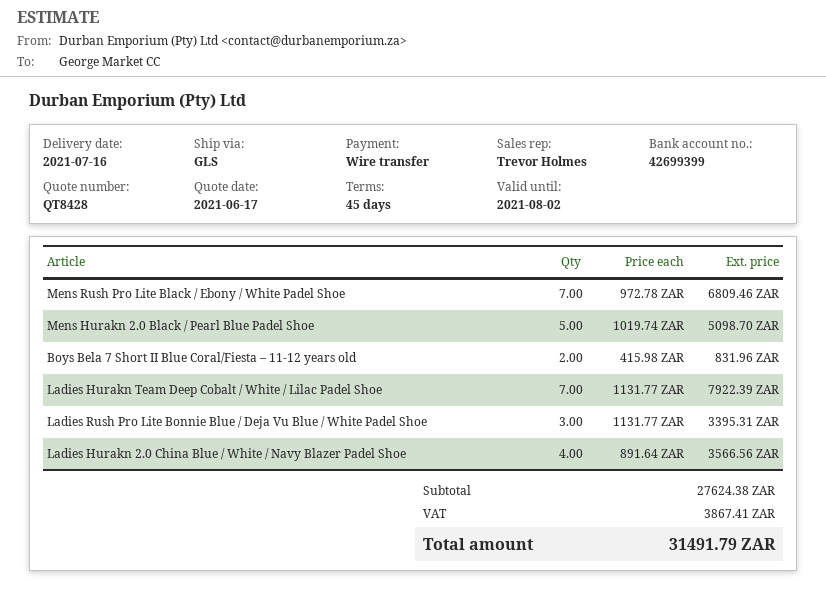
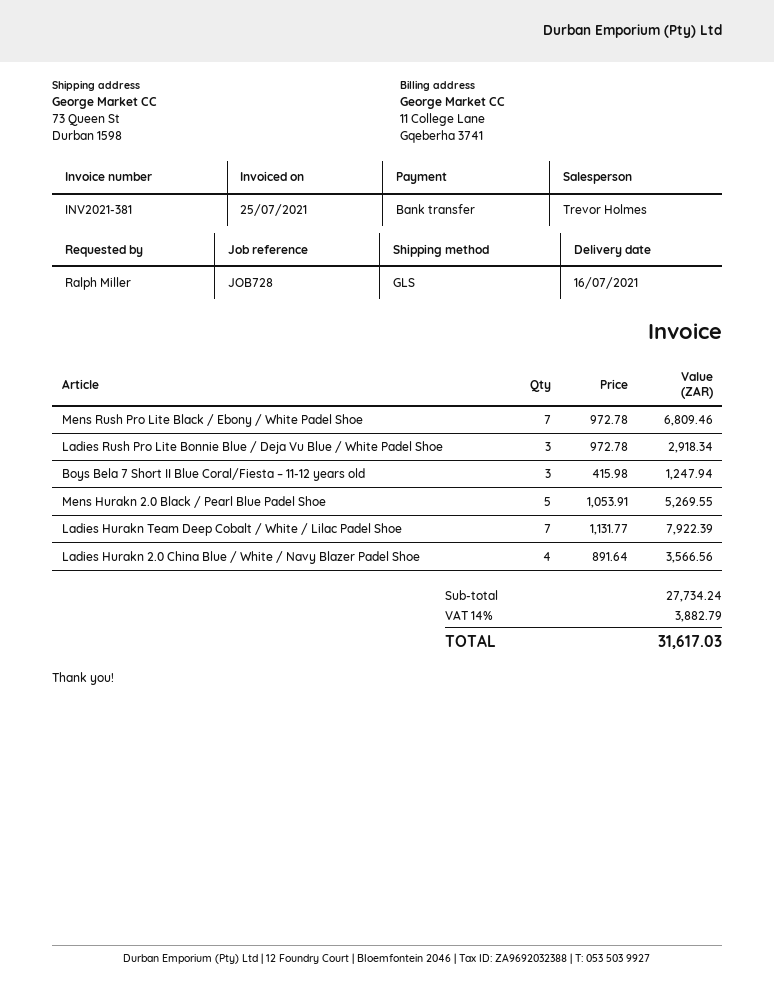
Mens Hurakn 2.0 Black / Pearl Blue Padel Shoe: 5 x 1019.74 = 5098.70 -> 5 x 1053.91 = 5269.55
Boys Bela 7 Short II Blue Coral/Fiesta – 11-12 years old: 2 x 415.98 = 831.96 -> 3 x 415.98 = 1247.94
Ladies Rush Pro Lite Bonnie Blue / Deja Vu Blue / White Padel Shoe: 3 x 1131.77 = 3395.31 -> 3 x 972.78 = 2918.34
subtotal: 27624.38 -> 27734.24
tax: 3867.41 -> 3882.79
total: 31491.79 -> 31617.03

